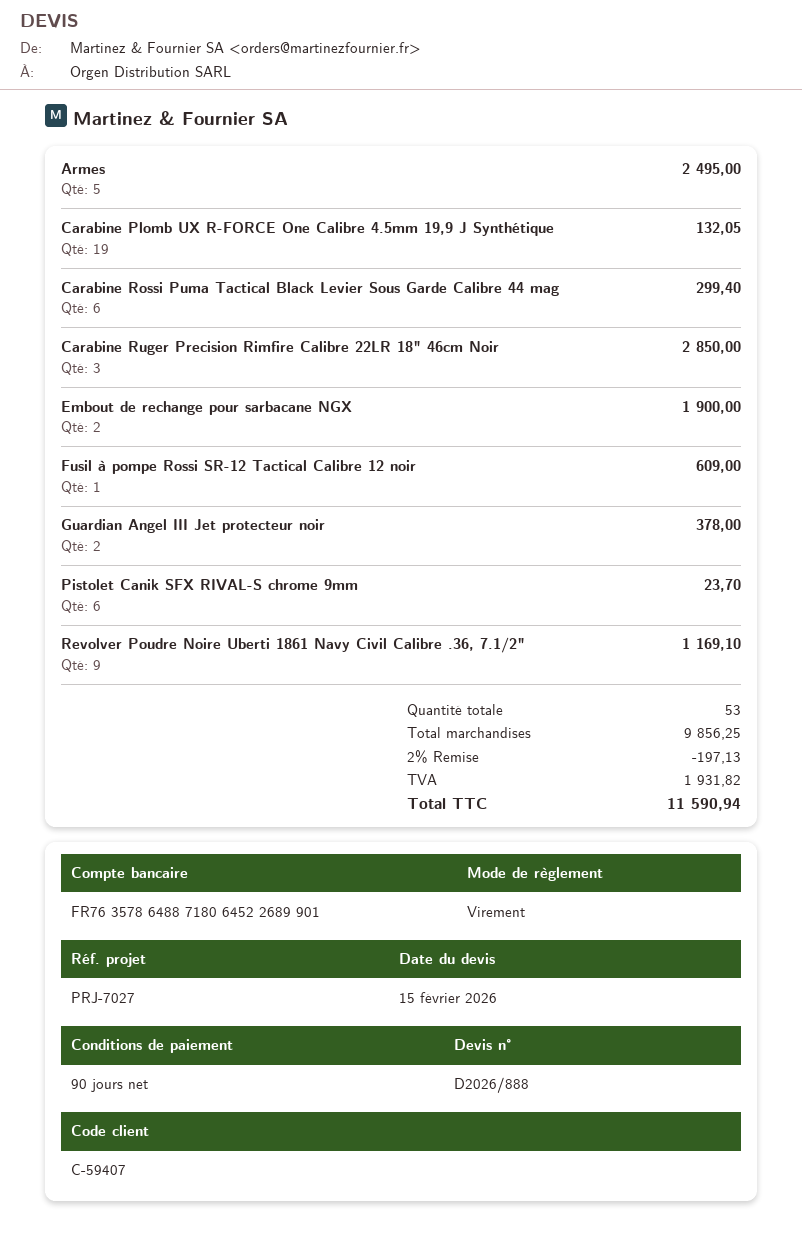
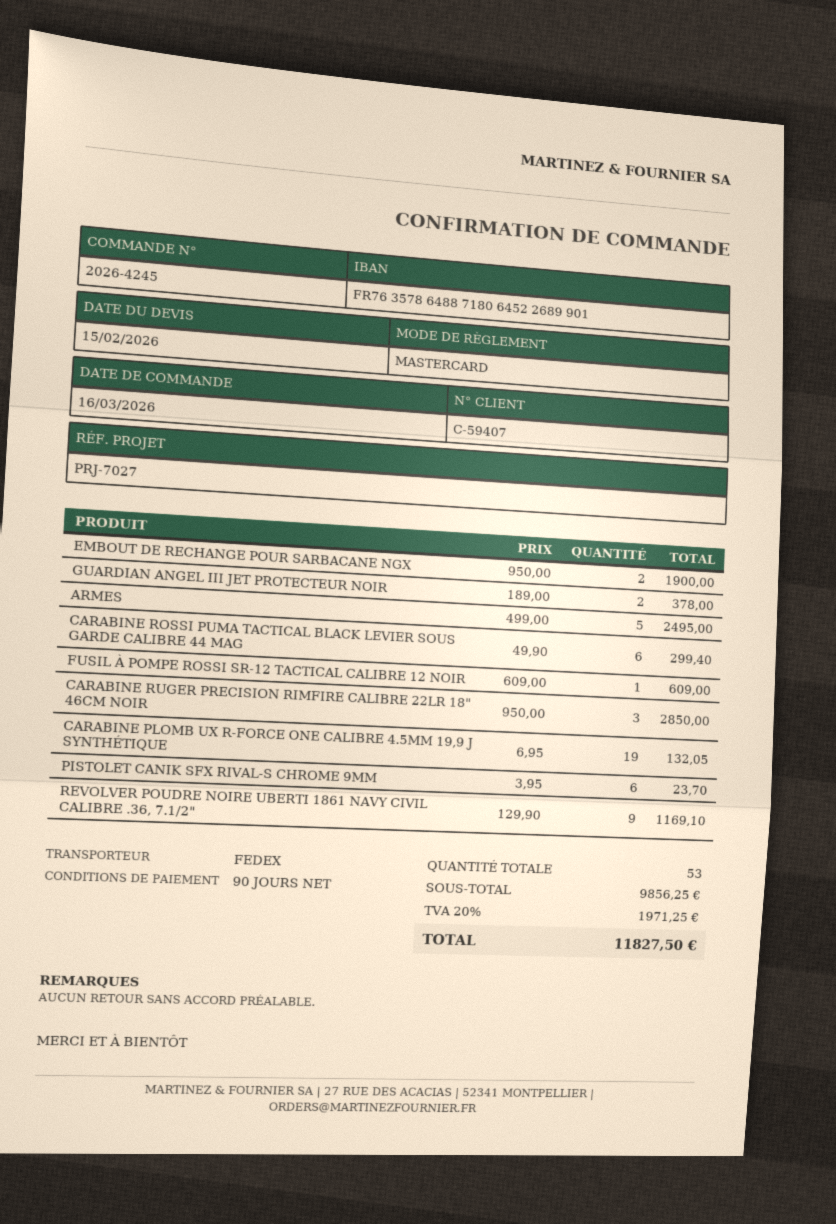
payment method: bank transfer -> Mastercard
discount: 2% = 197.13 -> none
tax: 1931.82 -> 1971.25
total: 11590.94 -> 11827.50

